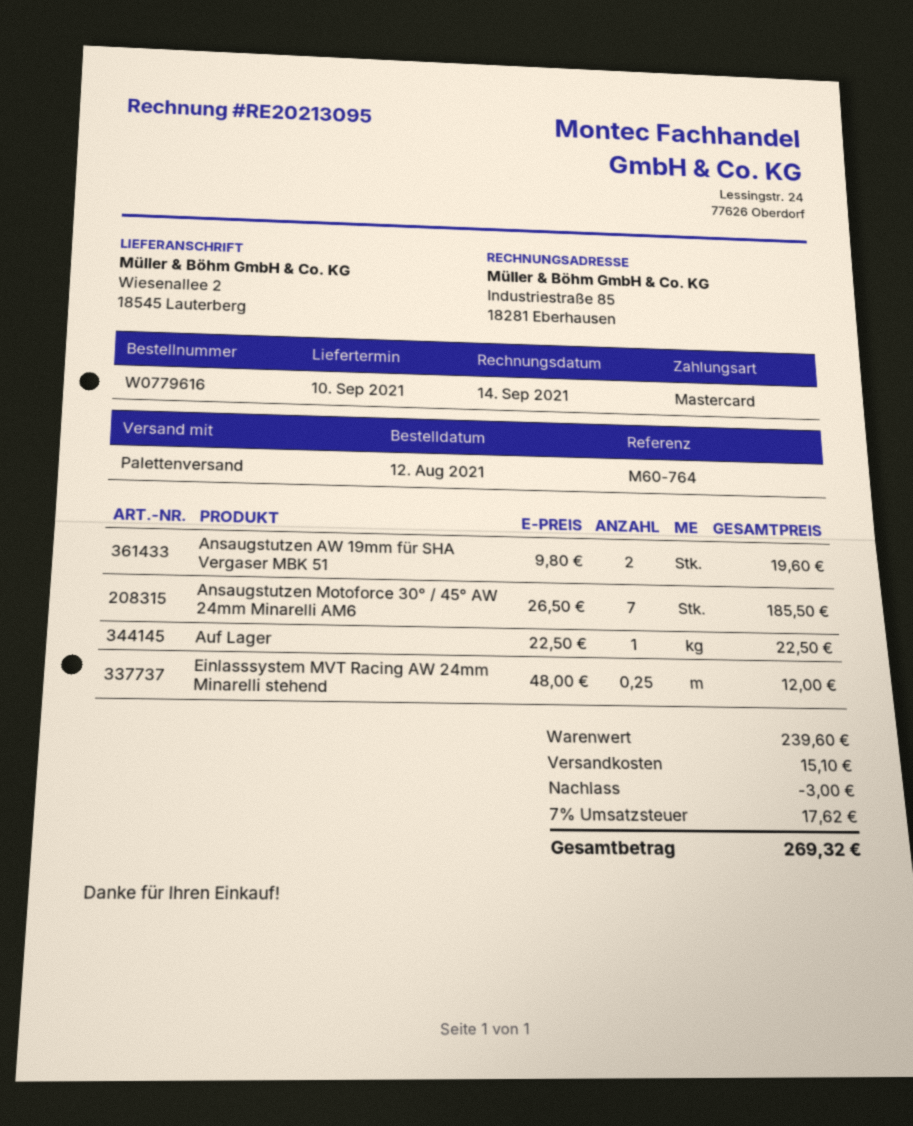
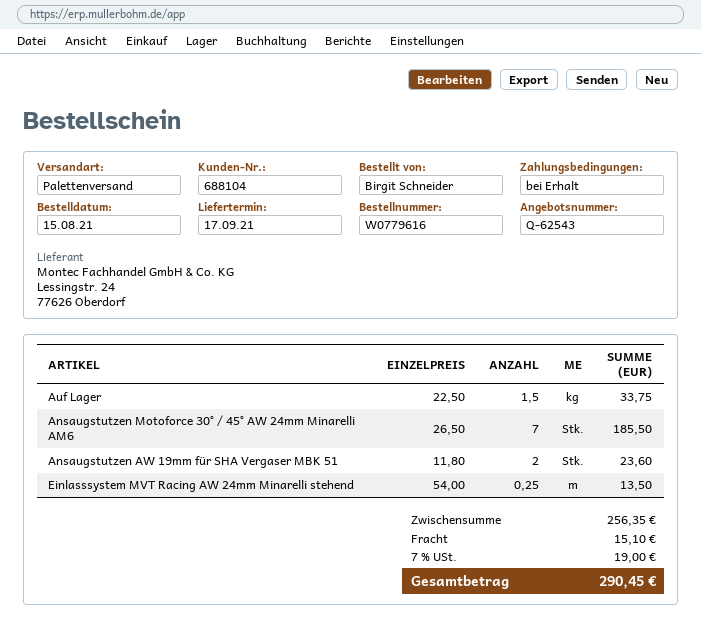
order date: 2021-08-12 -> 2021-08-15
delivery date: 2021-09-10 -> 2021-09-17
Ansaugstutzen AW 19mm für SHA Vergaser MBK 51: 2 x 9.80 = 19.60 -> 2 x 11.80 = 23.60
Auf Lager: 1 x 22.50 = 22.50 -> 1.5 x 22.50 = 33.75
Einlasssystem MVT Racing AW 24mm Minarelli stehend: 0.25 x 48.00 = 12.00 -> 0.25 x 54.00 = 13.50
subtotal: 239.60 -> 256.35
discount: 3.00 -> none
tax: 7% = 17.62 -> 7% = 19.00
total: 269.32 -> 290.45

